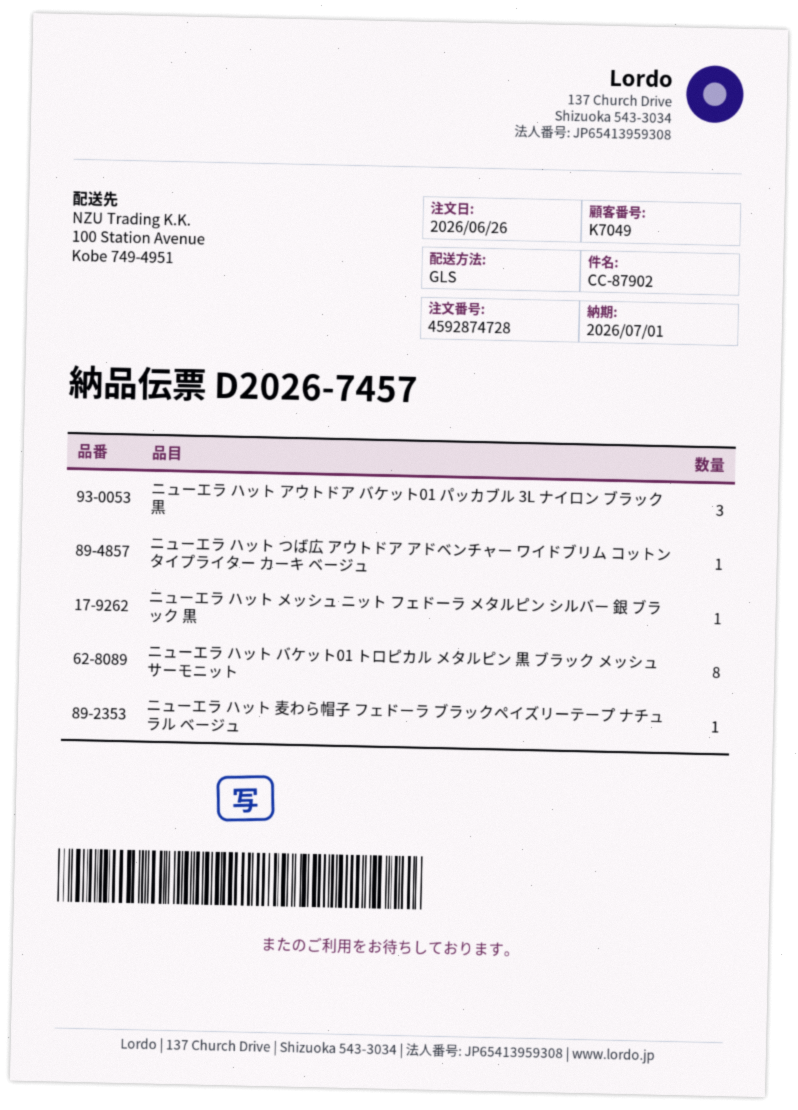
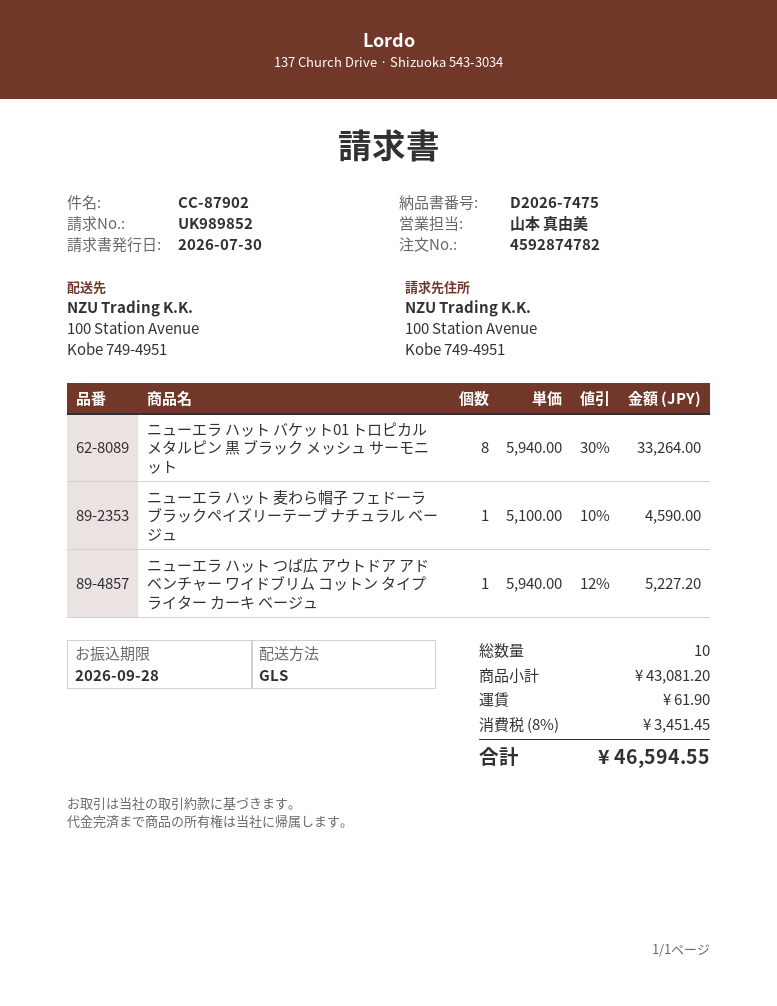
order number: 4592874728 -> 4592874782
delivery note number: D2026-7457 -> D2026-7475
ニューエラ ハット アウトドア バケット01 パッカブル 3L ナイロン ブラック 黒: 3 -> none
ニューエラ ハット メッシュ ニット フェドーラ メタルピン シルバー 銀 ブラック 黒: 1 -> none

